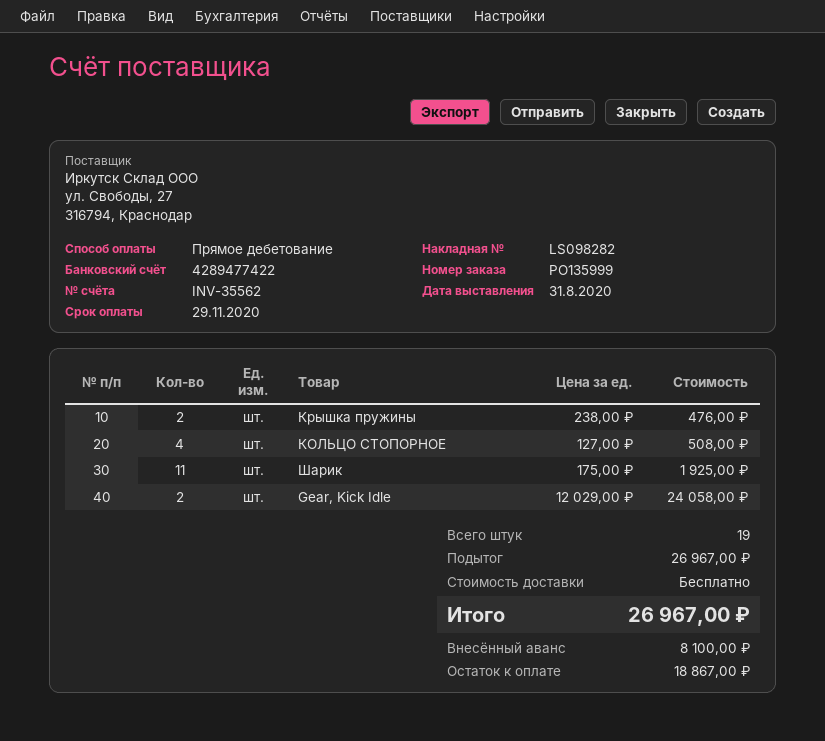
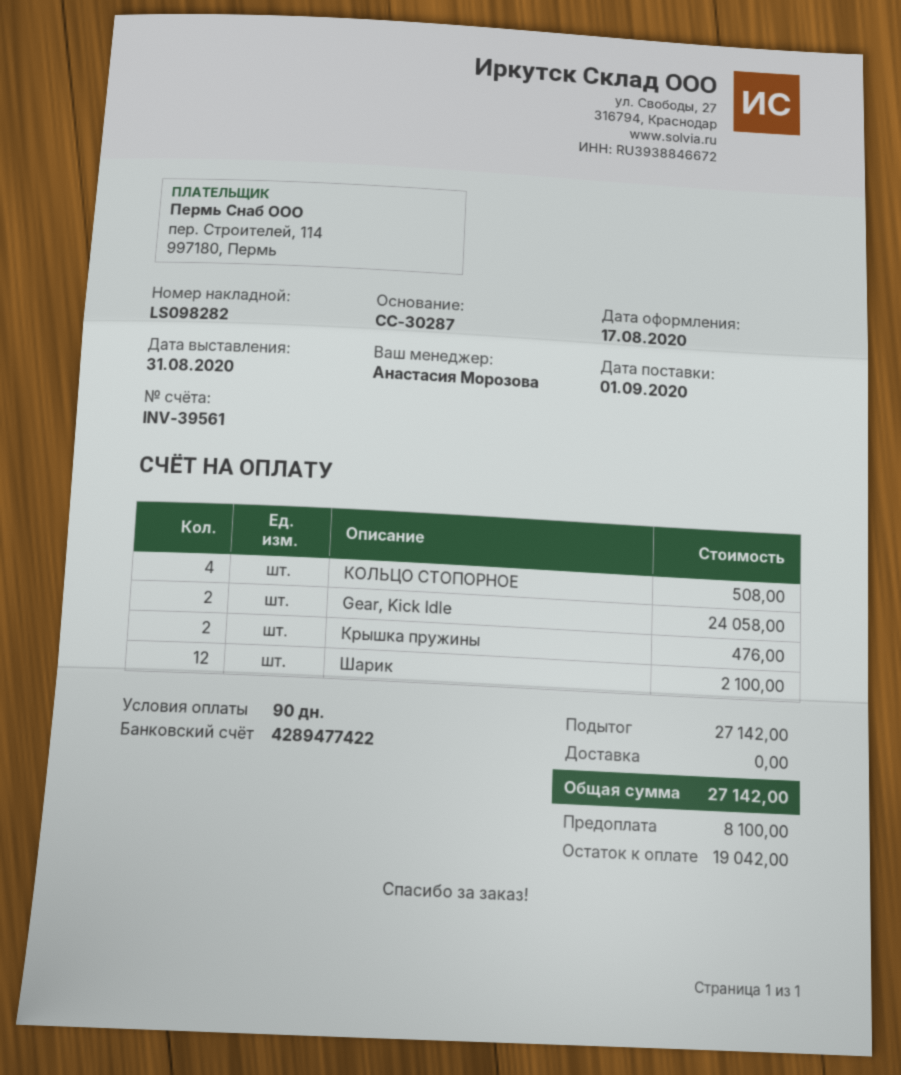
invoice number: INV-35562 -> INV-39561
Шарик: 11 for 1925.00 -> 12 for 2100.00
subtotal: 26967.00 -> 27142.00
total: 26967.00 -> 27142.00
balance: 18867.00 -> 19042.00

